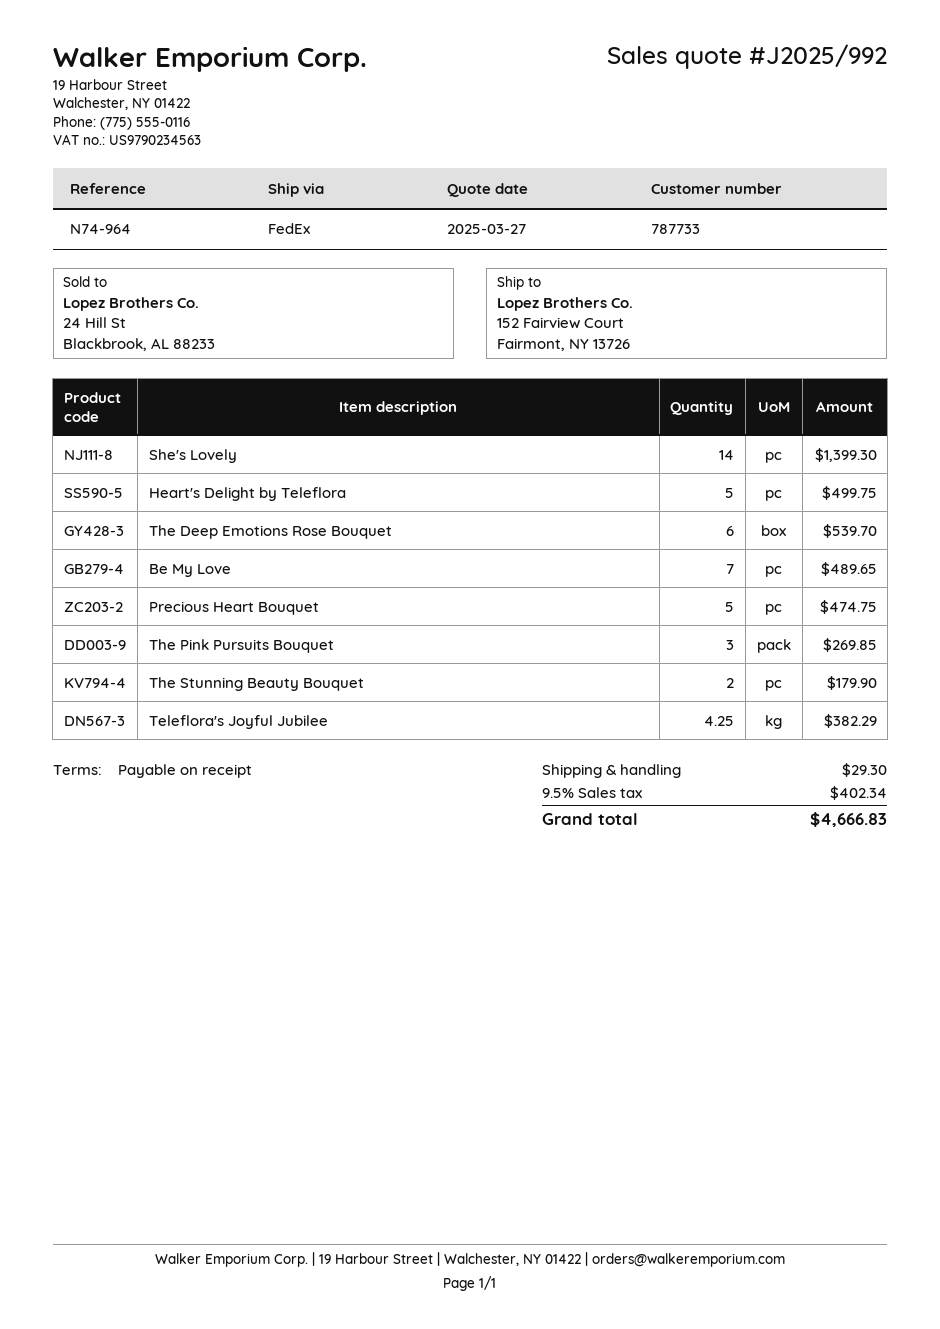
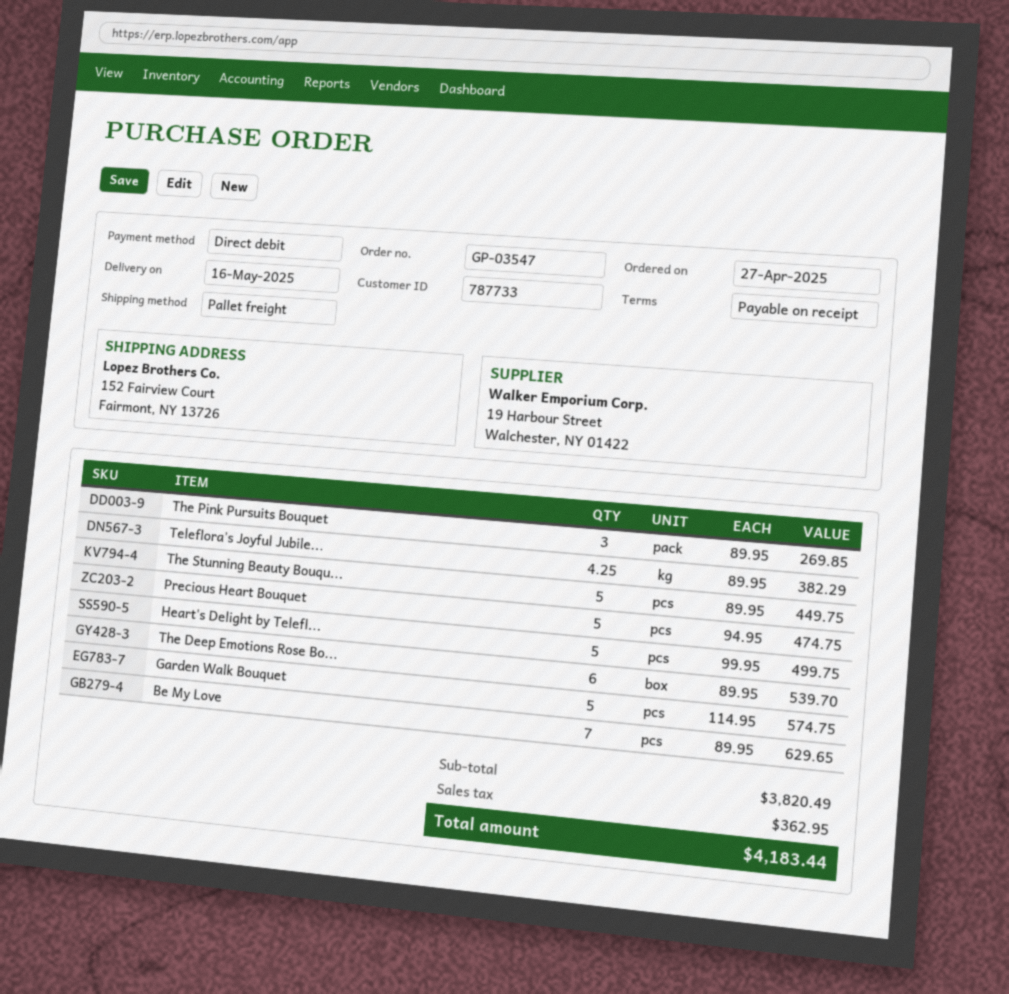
shipping method: FedEx -> pallet freight
She's Lovely: 14 for 1399.30 -> none
Be My Love: 7 for 489.65 -> 7 for 629.65
The Stunning Beauty Bouquet: 2 for 179.90 -> 5 for 449.75
Garden Walk Bouquet: none -> 5 for 574.75
shipping: 29.30 -> none
tax: 402.34 -> 362.95
total: 4666.83 -> 4183.44

